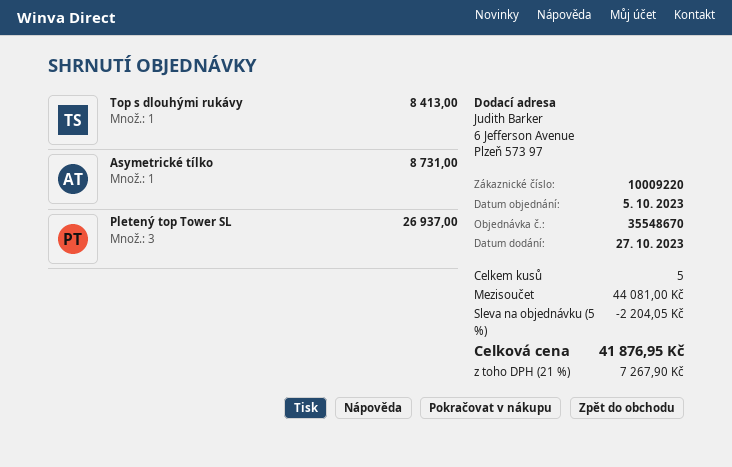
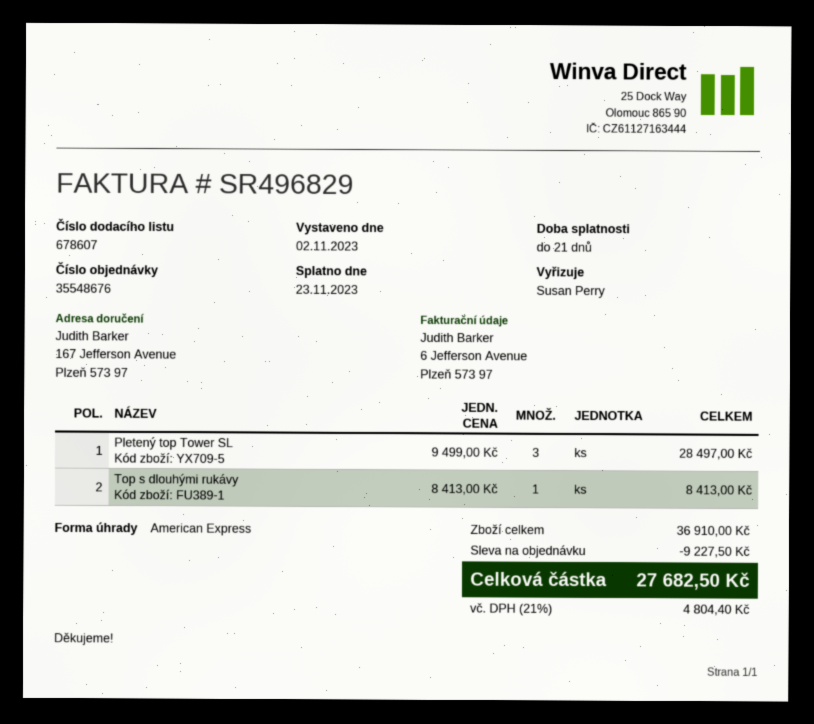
order number: 35548670 -> 35548676
ship to: 6 Jefferson Avenue, Plzeň 573 97 -> 167 Jefferson Avenue, Plzeň 573 97
Asymetrické tílko: 1 for 8731.00 -> none
Pletený top Tower SL: 3 for 26937.00 -> 3 for 28497.00
subtotal: 44081.00 -> 36910.00
discount: 2204.05 -> 9227.50
tax: 21% = 7267.90 -> 21% = 4804.40
total: 41876.95 -> 27682.50

